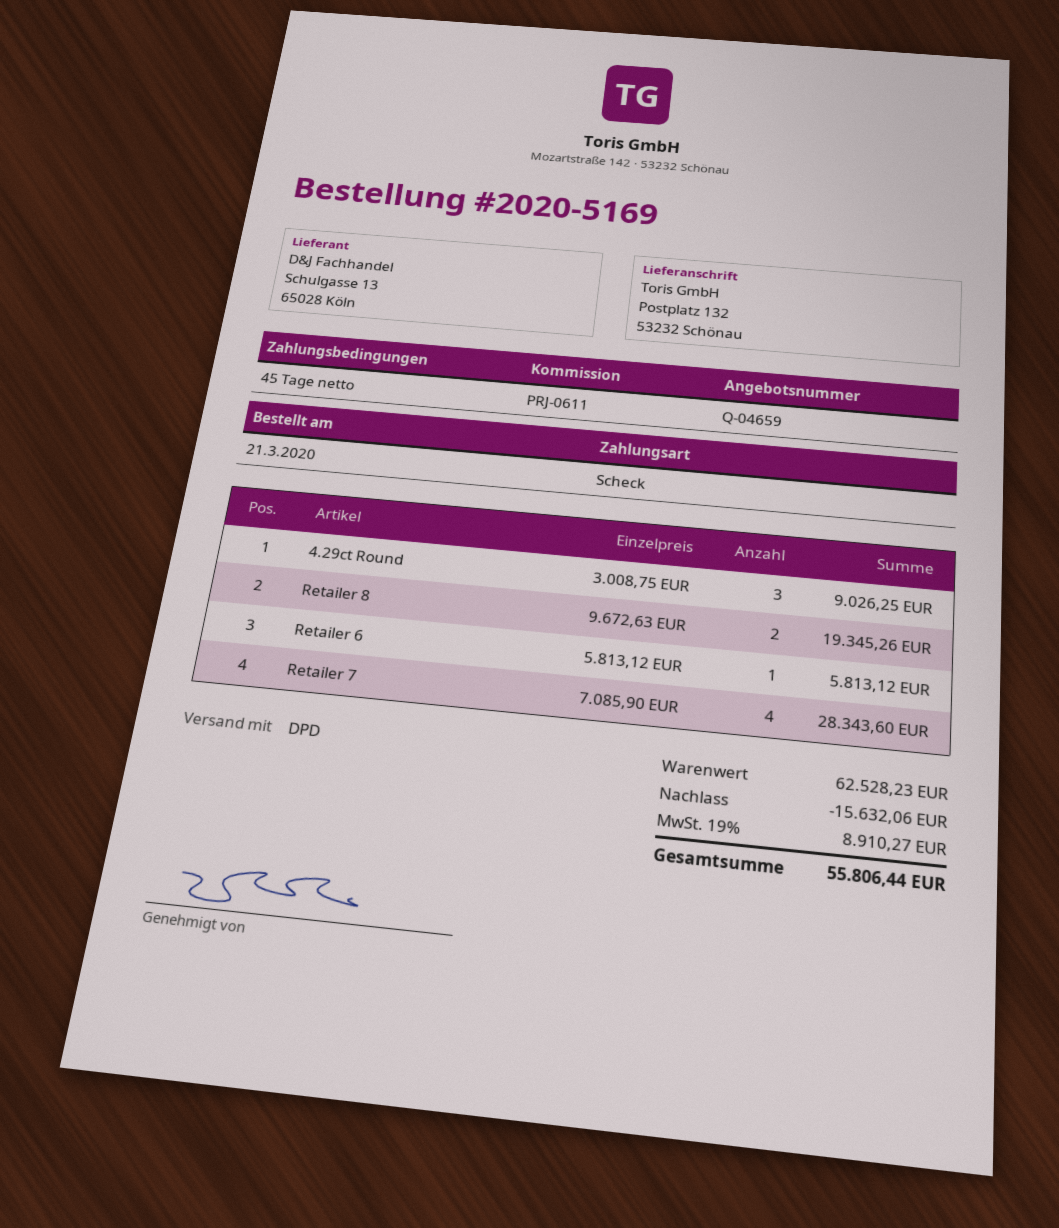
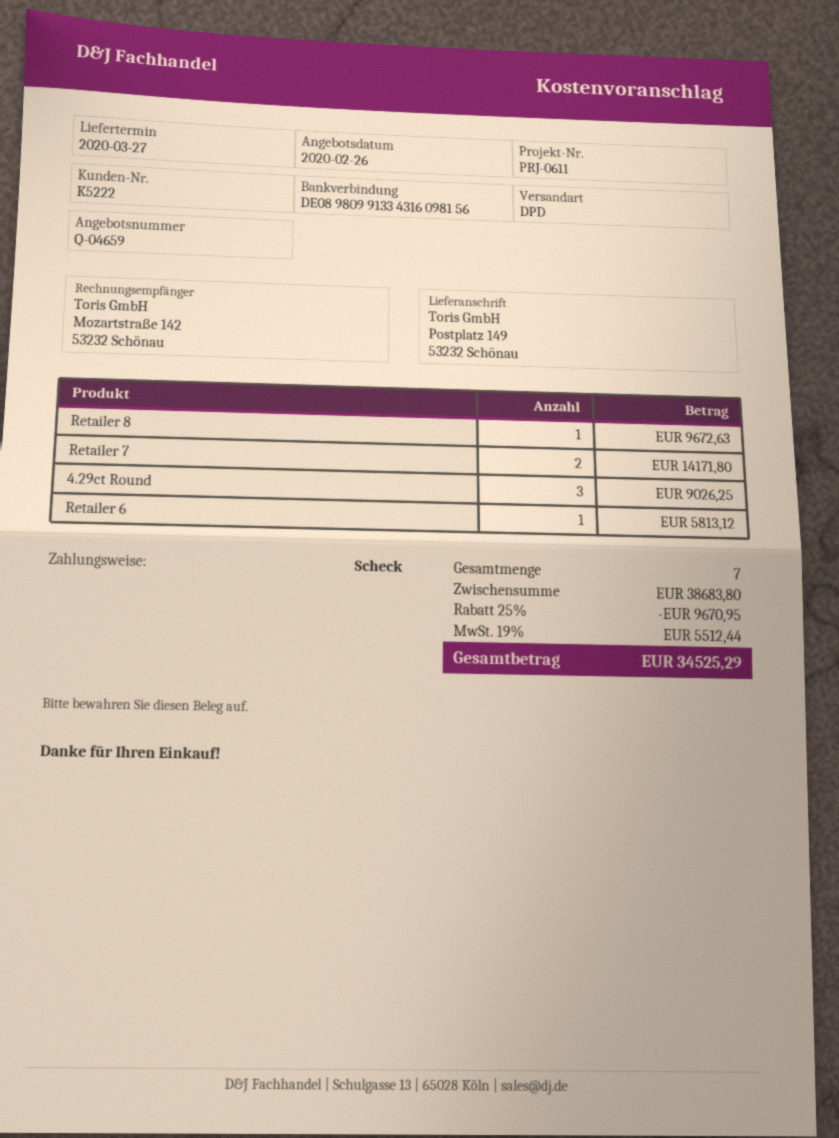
ship to: Postplatz 132, 53232 Schönau -> Postplatz 149, 53232 Schönau
Retailer 8: 2 for 19345.26 -> 1 for 9672.63
Retailer 7: 4 for 28343.60 -> 2 for 14171.80
subtotal: 62528.23 -> 38683.80
discount: 15632.06 -> 9670.95
tax: 19% = 8910.27 -> 19% = 5512.44
total: 55806.44 -> 34525.29

